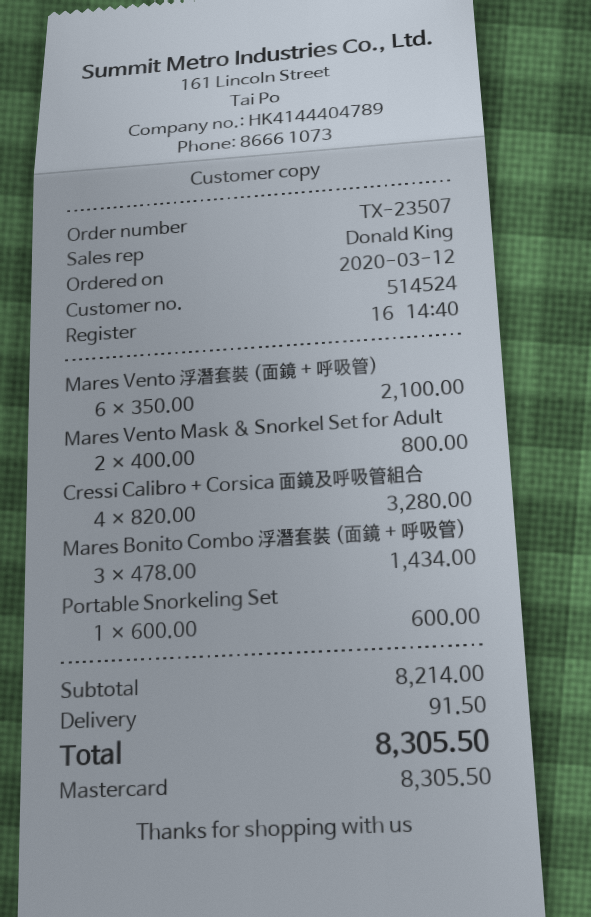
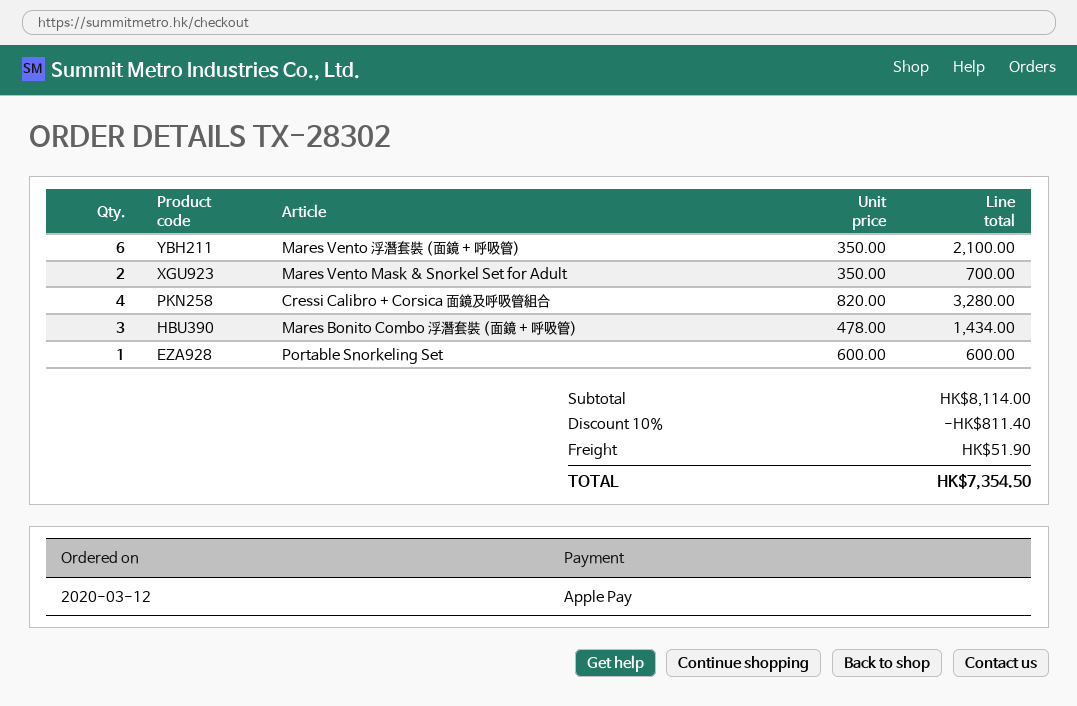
order number: TX-23507 -> TX-28302
payment method: Mastercard -> Apple Pay
Mares Vento Mask & Snorkel Set for Adult: 2 x 400.00 = 800.00 -> 2 x 350.00 = 700.00
subtotal: 8214.00 -> 8114.00
discount: none -> 10% = 811.40
shipping: 91.50 -> 51.90
total: 8305.50 -> 7354.50

